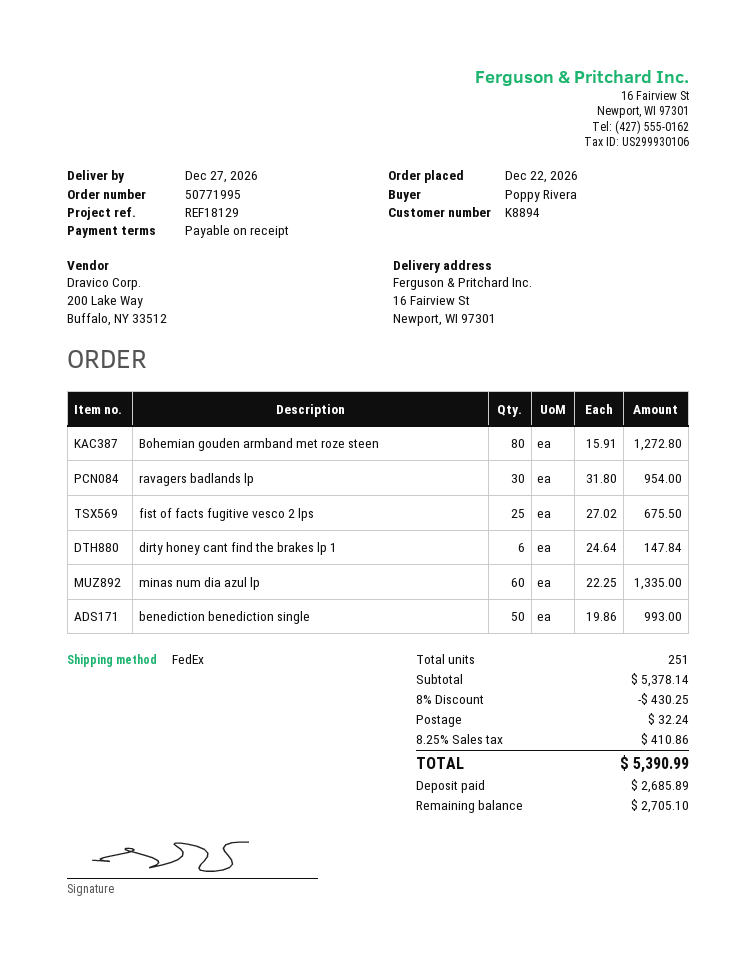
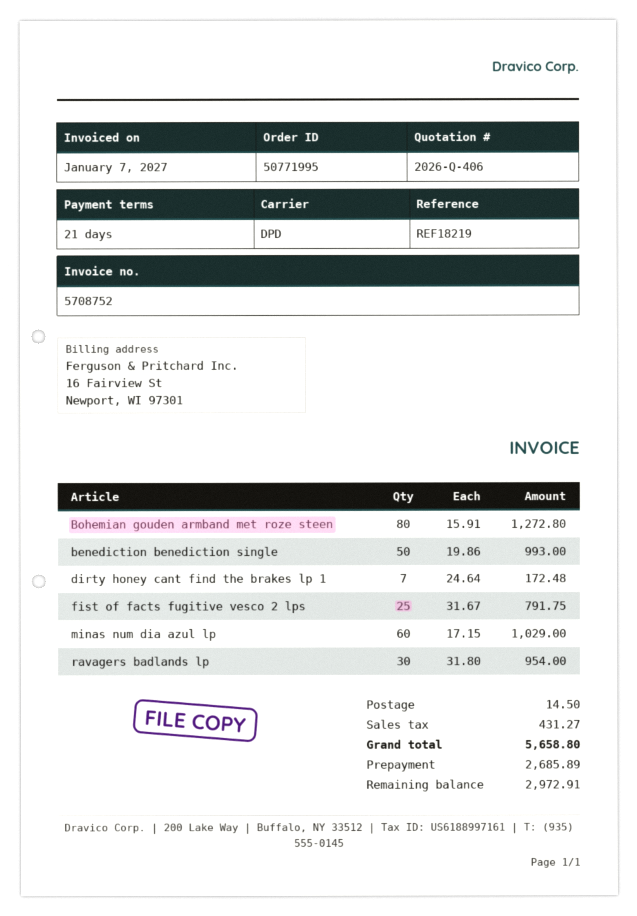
payment terms: on receipt -> 21 days
reference: REF18129 -> REF18219
shipping method: FedEx -> DPD
fist of facts fugitive vesco 2 lps: 25 x 27.02 = 675.50 -> 25 x 31.67 = 791.75
dirty honey cant find the brakes lp 1: 6 x 24.64 = 147.84 -> 7 x 24.64 = 172.48
minas num dia azul lp: 60 x 22.25 = 1335.00 -> 60 x 17.15 = 1029.00
discount: 8% = 430.25 -> none
shipping: 32.24 -> 14.50
tax: 410.86 -> 431.27
total: 5390.99 -> 5658.80
balance: 2705.10 -> 2972.91

